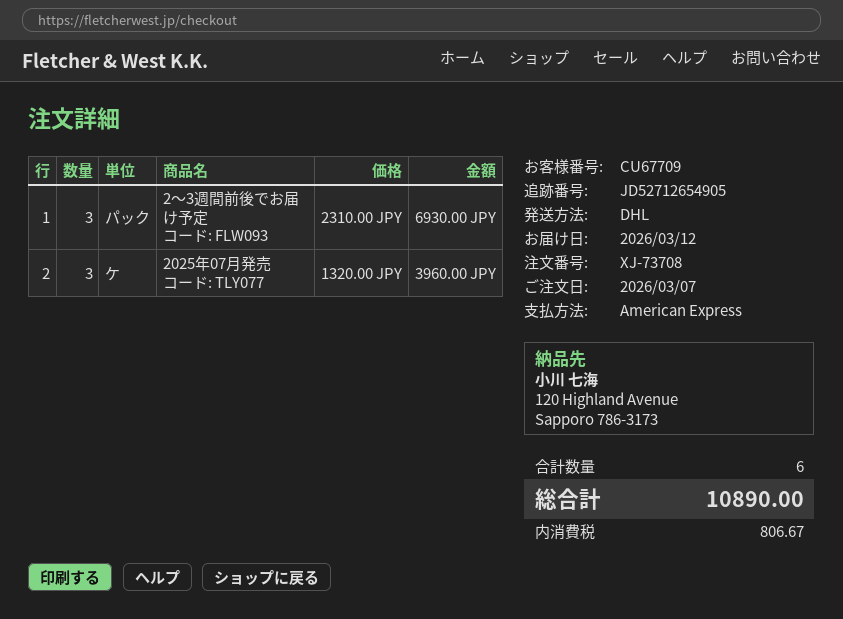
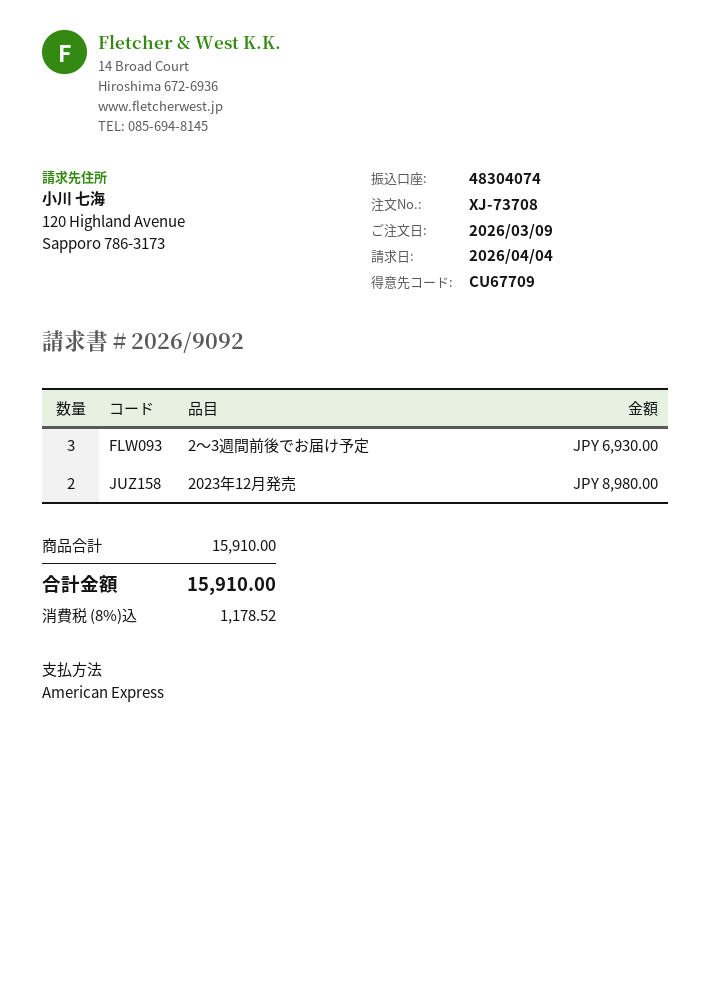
order date: 2026-03-07 -> 2026-03-09
2025年07月発売: 3 for 3960.00 -> none
2023年12月発売: none -> 2 for 8980.00
tax: 806.67 -> 1178.52
total: 10890.00 -> 15910.00

